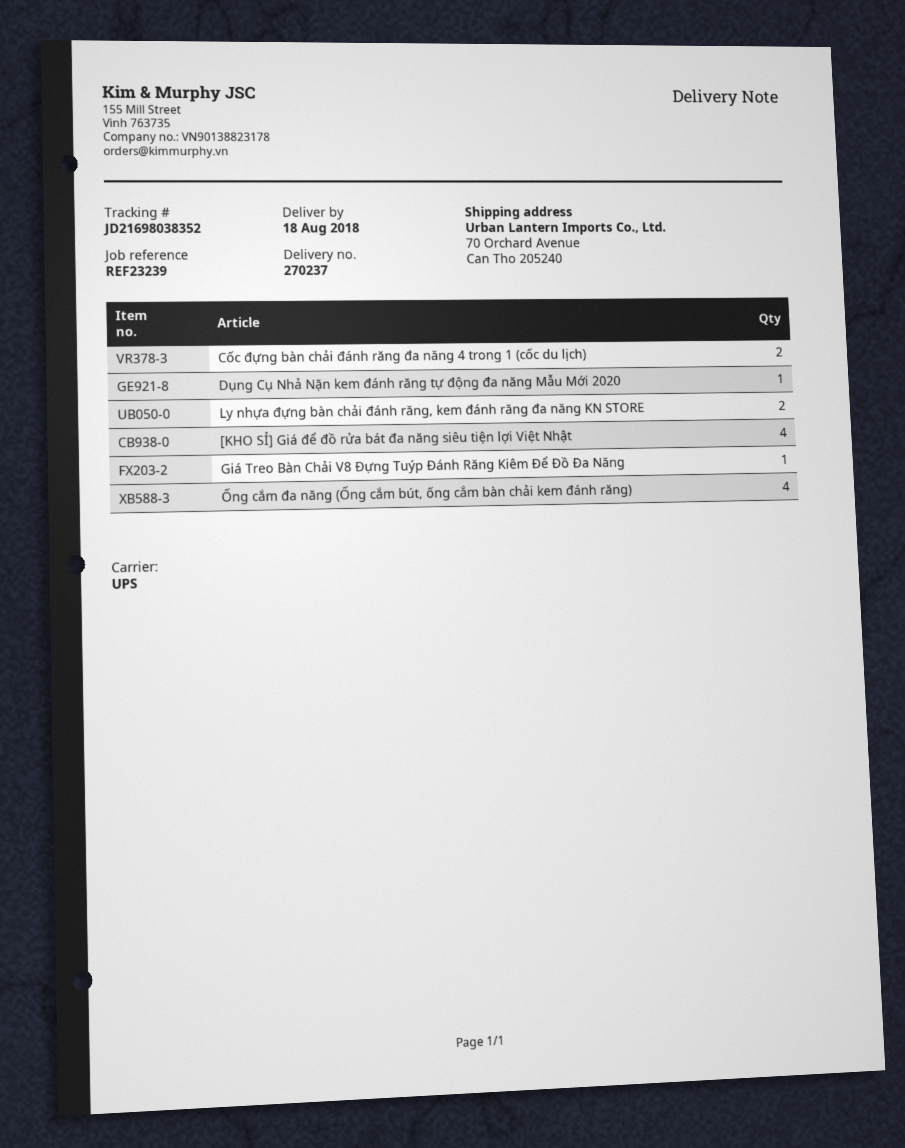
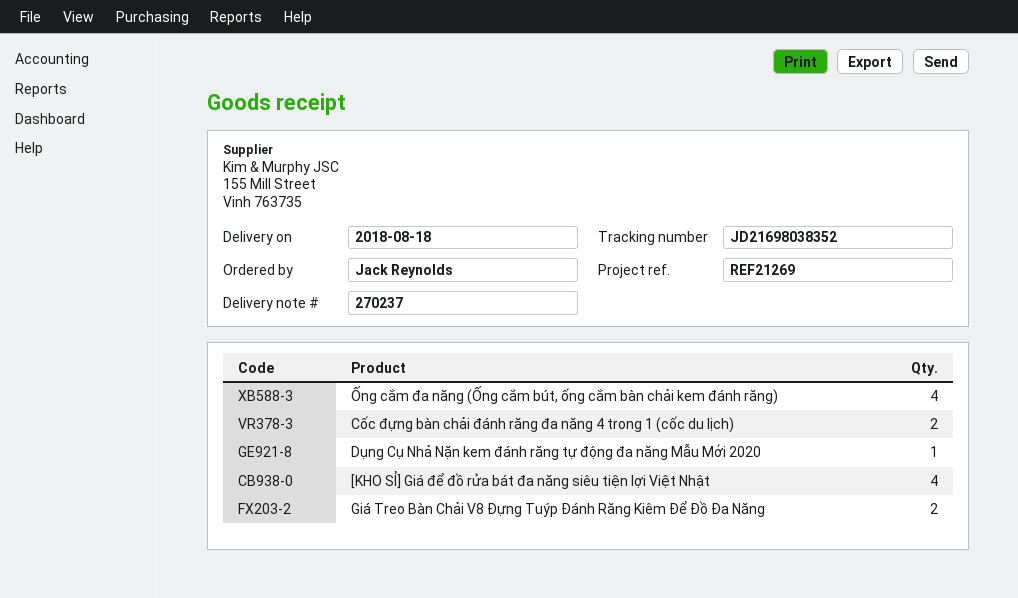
reference: REF23239 -> REF21269
Ly nhựa đựng bàn chải đánh răng, kem đánh răng đa năng KN STORE: 2 -> none
Giá Treo Bàn Chải V8 Đựng Tuýp Đánh Răng Kiêm Để Đồ Đa Năng: 1 -> 2

